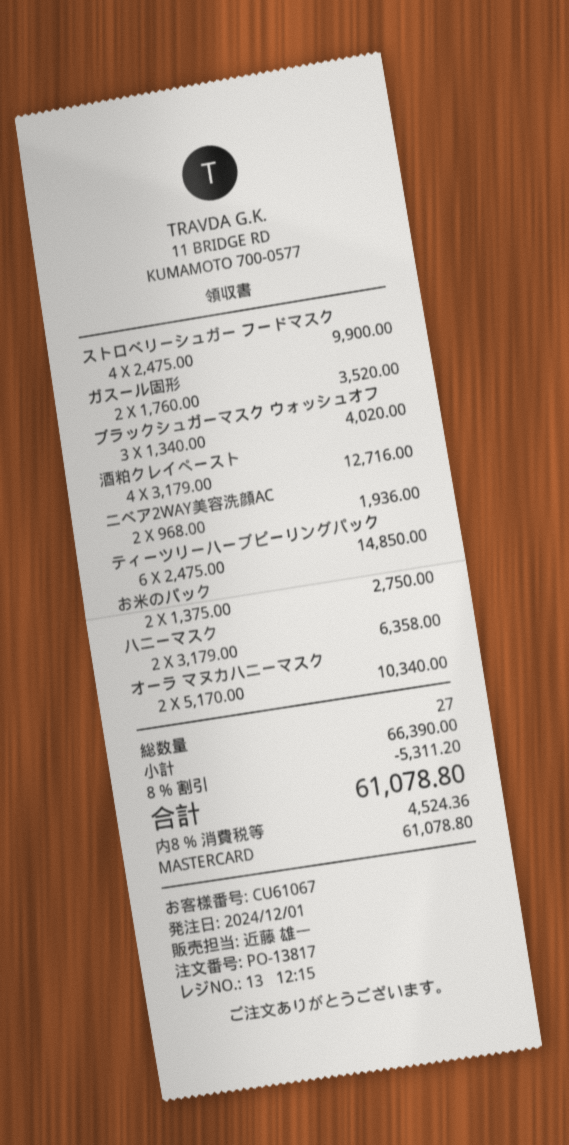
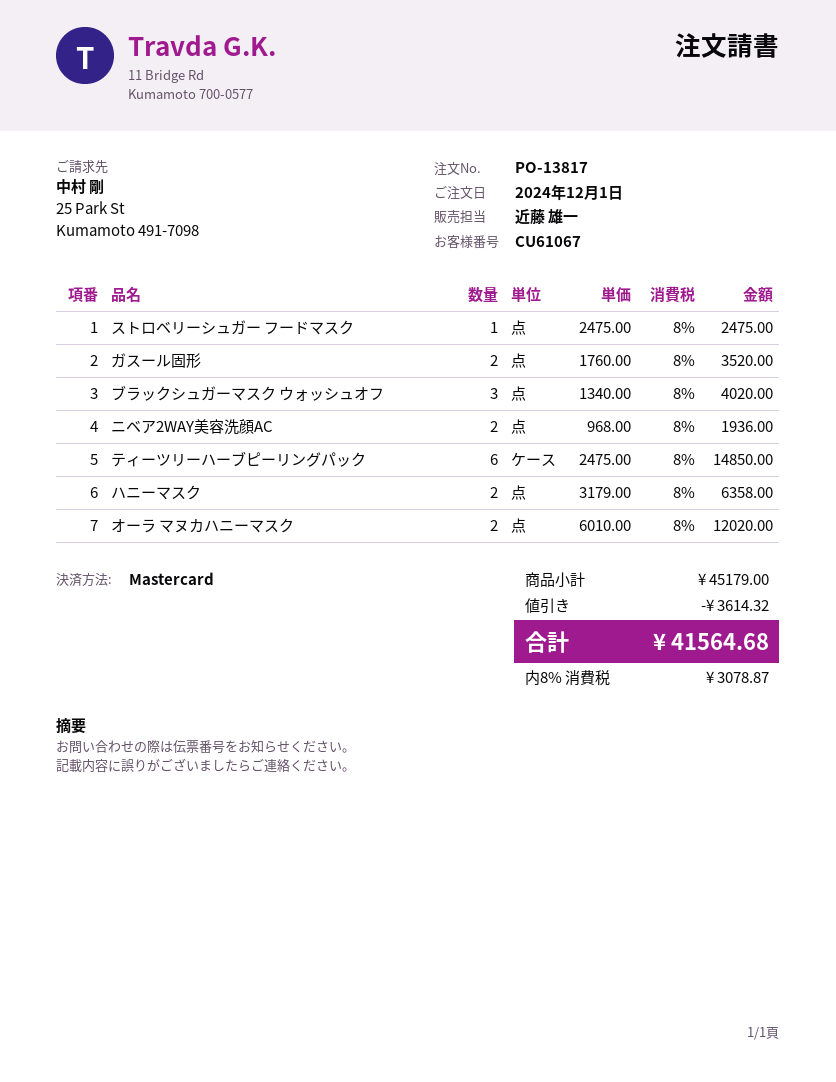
ストロベリーシュガー フードマスク: 4 x 2475.00 = 9900.00 -> 1 x 2475.00 = 2475.00
酒粕クレイペースト: 4 x 3179.00 = 12716.00 -> none
お米のパック: 2 x 1375.00 = 2750.00 -> none
オーラ マヌカハニーマスク: 2 x 5170.00 = 10340.00 -> 2 x 6010.00 = 12020.00
subtotal: 66390.00 -> 45179.00
discount: 5311.20 -> 3614.32
tax: 8% = 4524.36 -> 8% = 3078.87
total: 61078.80 -> 41564.68

